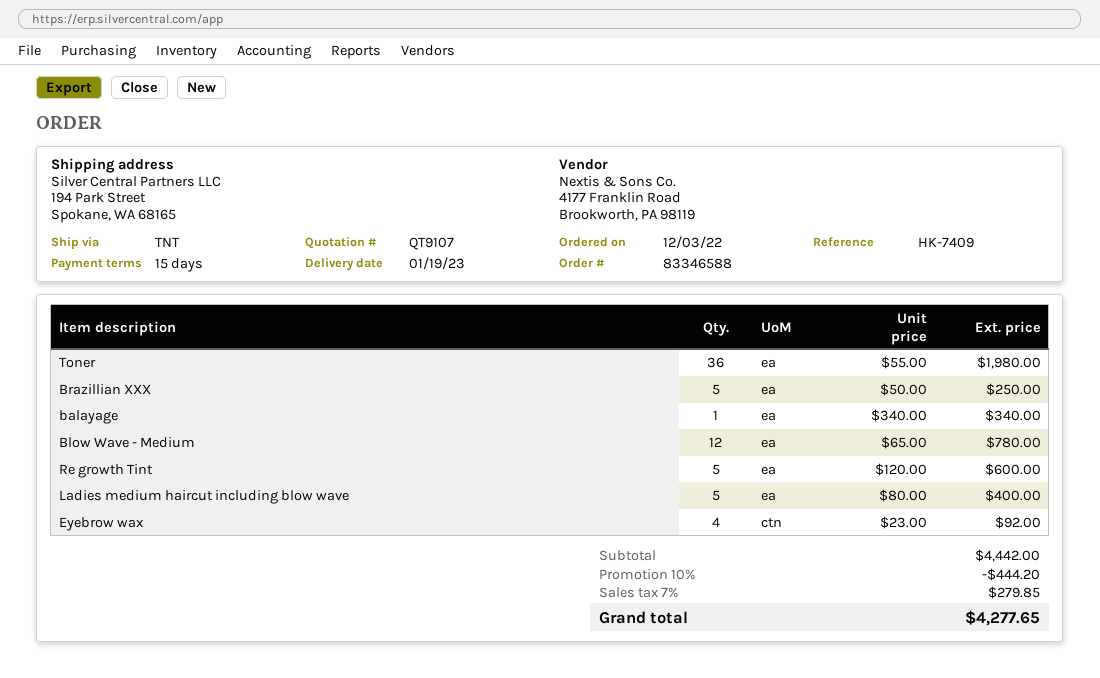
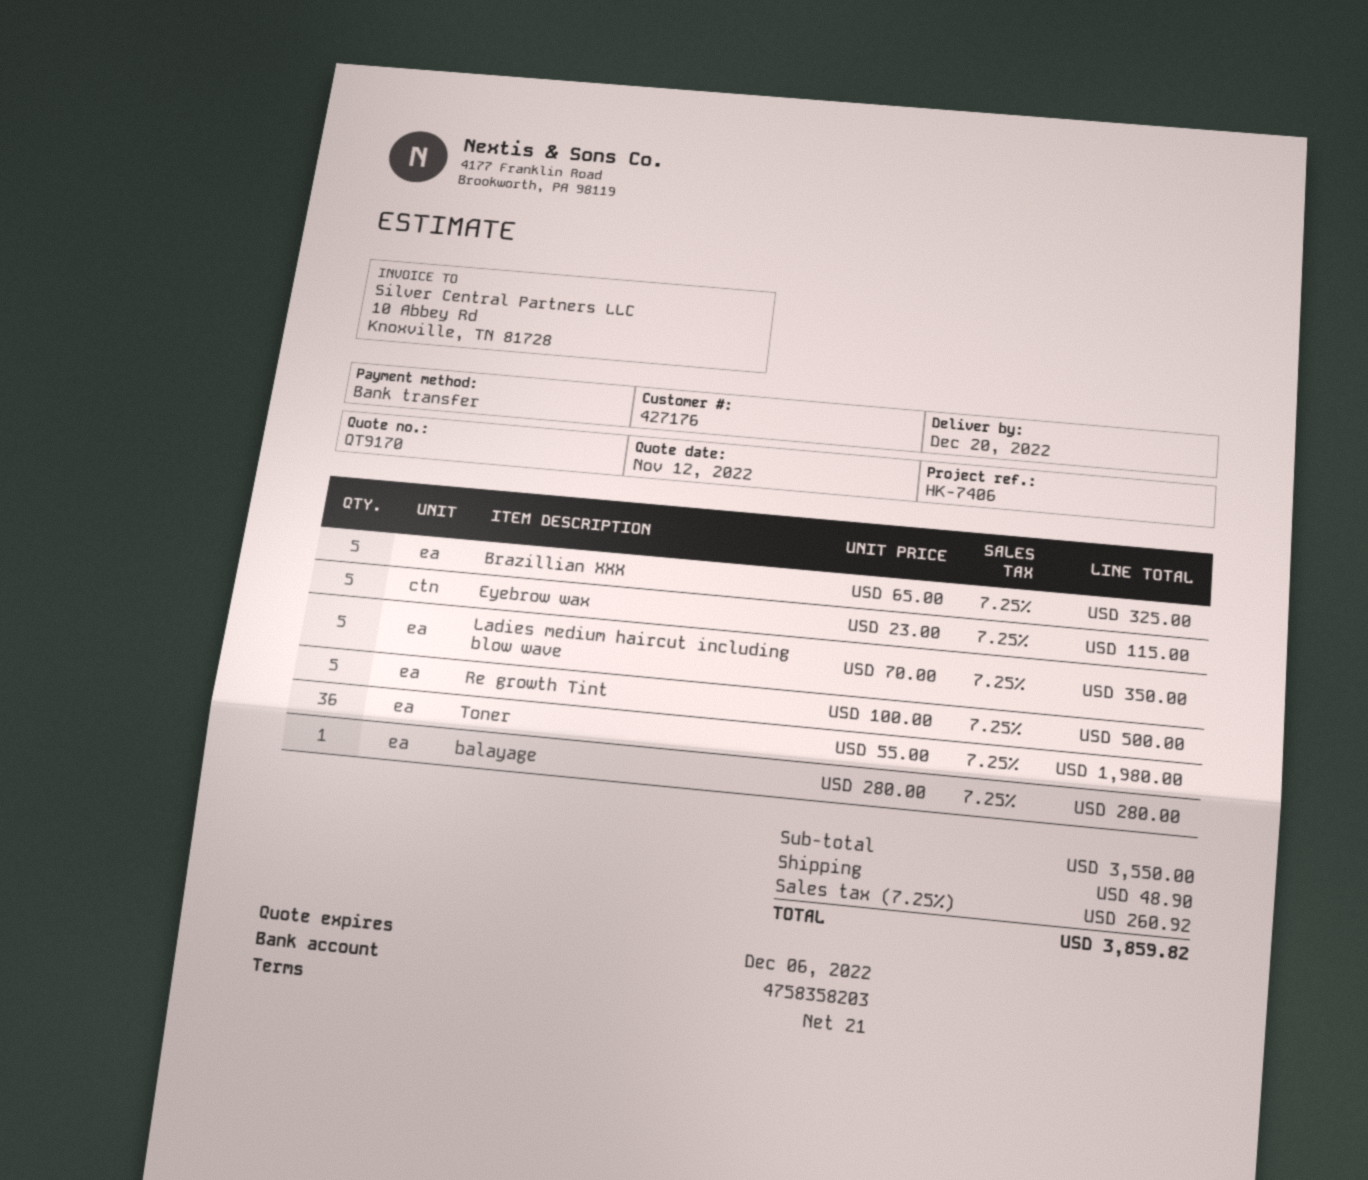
quote number: QT9107 -> QT9170
delivery date: 2023-01-19 -> 2022-12-20
payment terms: 15 days -> 21 days
reference: HK-7409 -> HK-7406
Brazillian XXX: 5 x 50.00 = 250.00 -> 5 x 65.00 = 325.00
balayage: 1 x 340.00 = 340.00 -> 1 x 280.00 = 280.00
Blow Wave - Medium: 12 x 65.00 = 780.00 -> none
Re growth Tint: 5 x 120.00 = 600.00 -> 5 x 100.00 = 500.00
Ladies medium haircut including blow wave: 5 x 80.00 = 400.00 -> 5 x 70.00 = 350.00
Eyebrow wax: 4 x 23.00 = 92.00 -> 5 x 23.00 = 115.00
subtotal: 4442.00 -> 3550.00
discount: 10% = 444.20 -> none
shipping: none -> 48.90
tax: 7% = 279.85 -> 7.25% = 260.92
total: 4277.65 -> 3859.82

